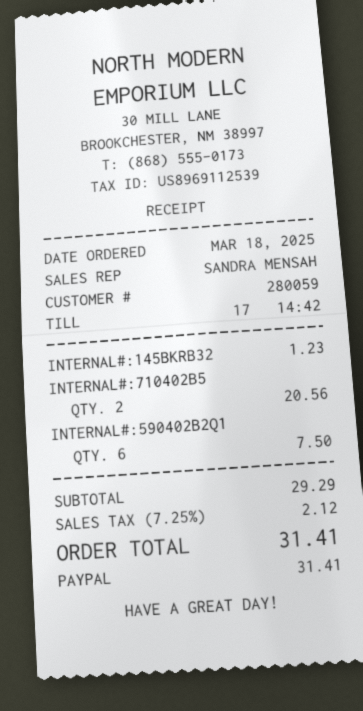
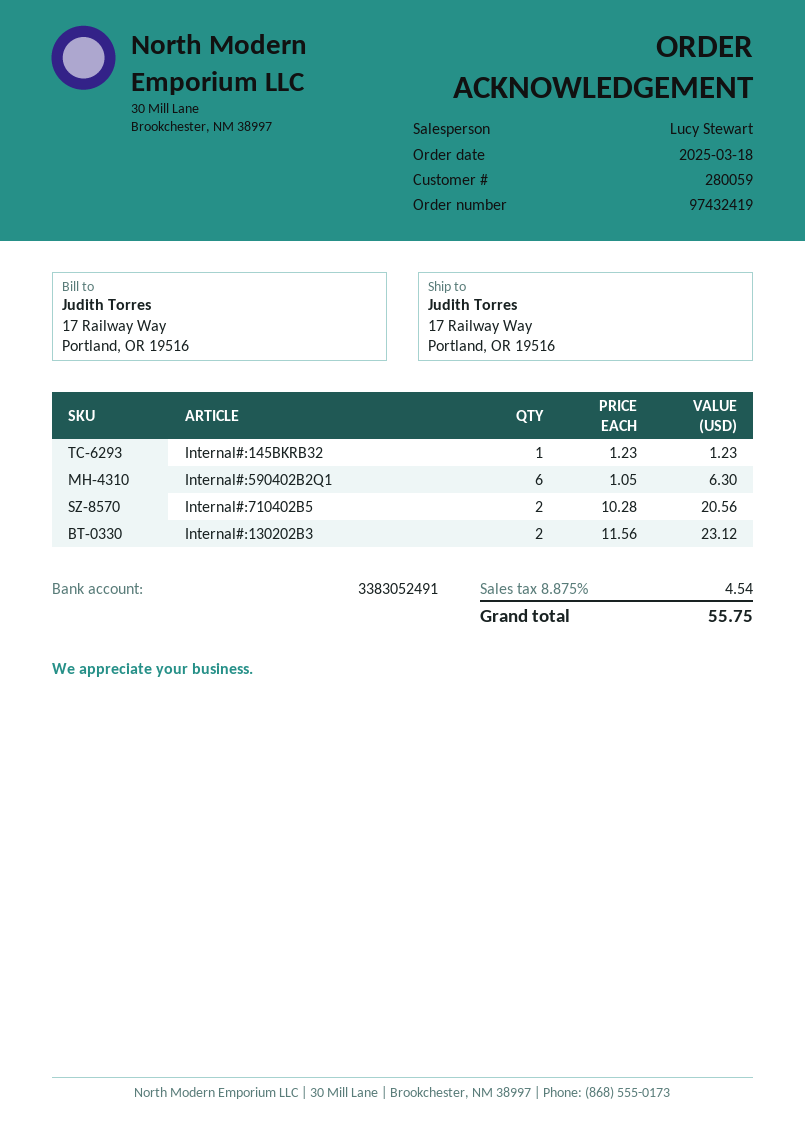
sales rep: SANDRA MENSAH -> Lucy Stewart
INTERNAL#:590402B2Q1: 6 for 7.50 -> 6 for 6.30
Internal#:130202B3: none -> 2 for 23.12
tax: 7.25% = 2.12 -> 8.875% = 4.54
total: 31.41 -> 55.75

